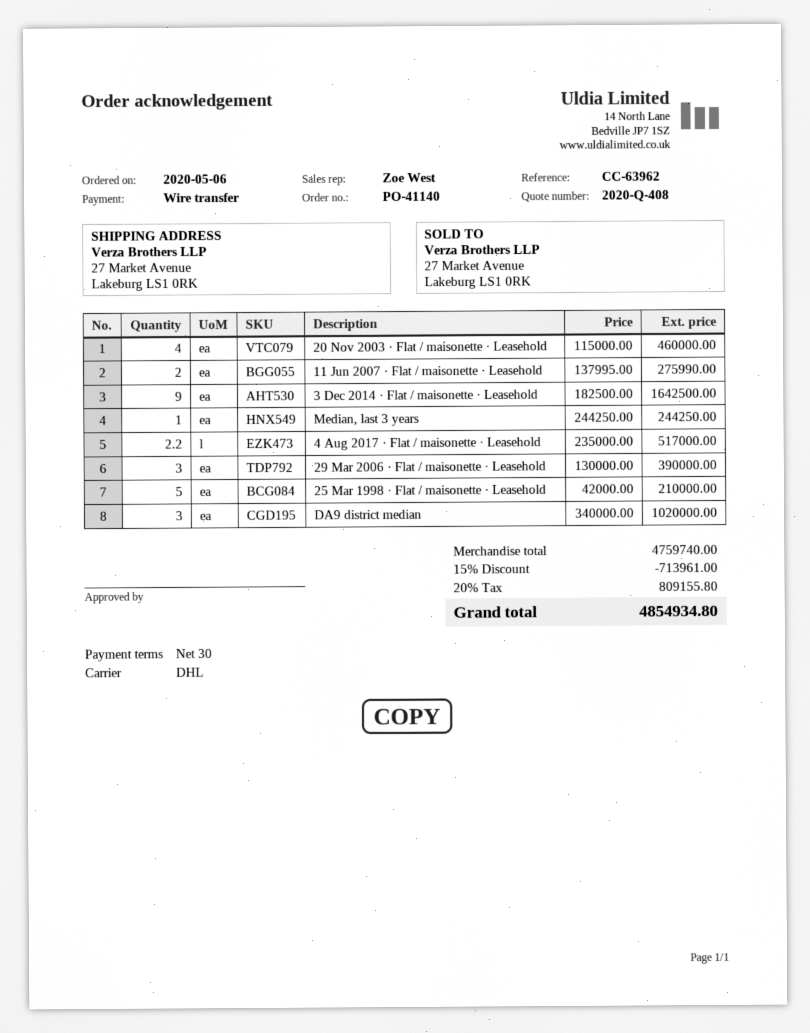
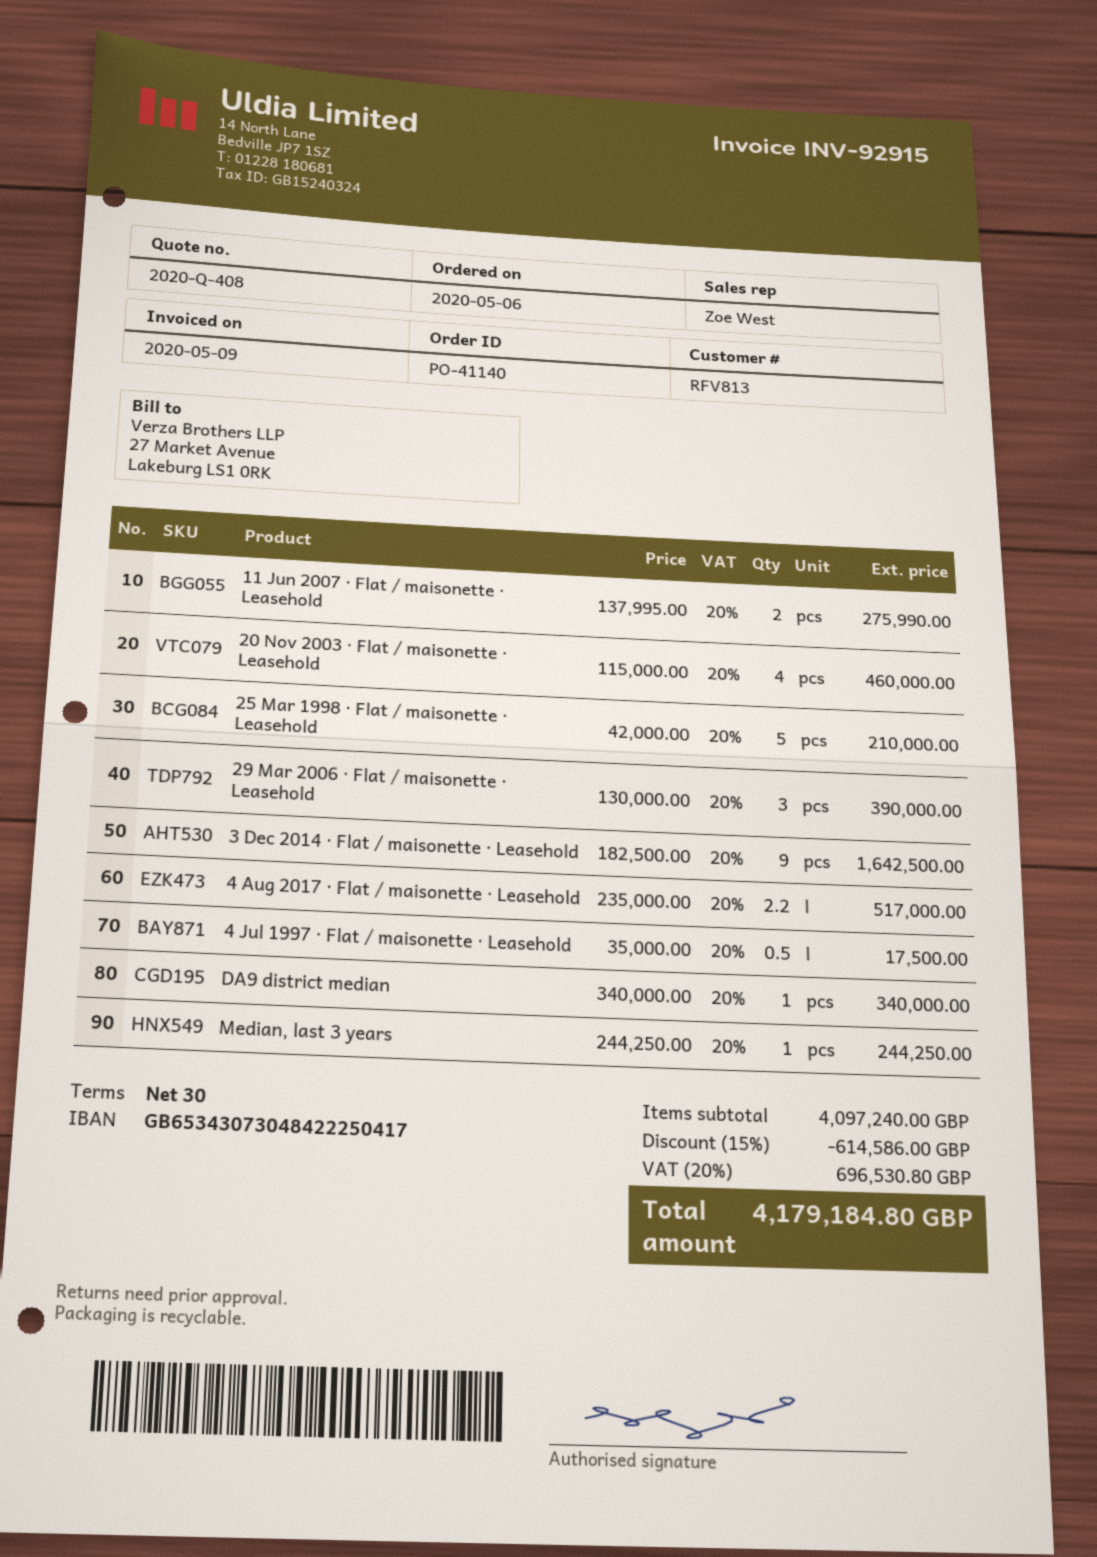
DA9 district median: 3 x 340000.00 = 1020000.00 -> 1 x 340000.00 = 340000.00
4 Jul 1997 · Flat / maisonette · Leasehold: none -> 0.5 x 35000.00 = 17500.00
subtotal: 4759740.00 -> 4097240.00
discount: 15% = 713961.00 -> 15% = 614586.00
tax: 20% = 809155.80 -> 20% = 696530.80
total: 4854934.80 -> 4179184.80

